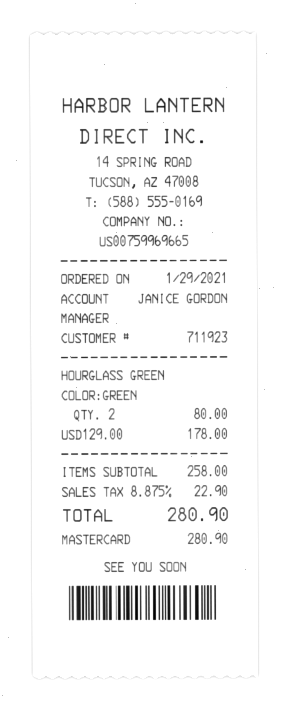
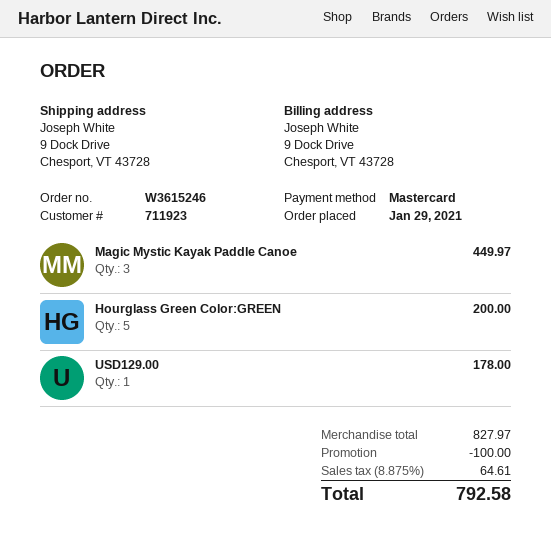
HOURGLASS GREEN COLOR:GREEN: 2 for 80.00 -> 5 for 200.00
Magic Mystic Kayak Paddle Canoe: none -> 3 for 449.97
subtotal: 258.00 -> 827.97
discount: none -> 100.00
tax: 8.875% = 22.90 -> 8.875% = 64.61
total: 280.90 -> 792.58

